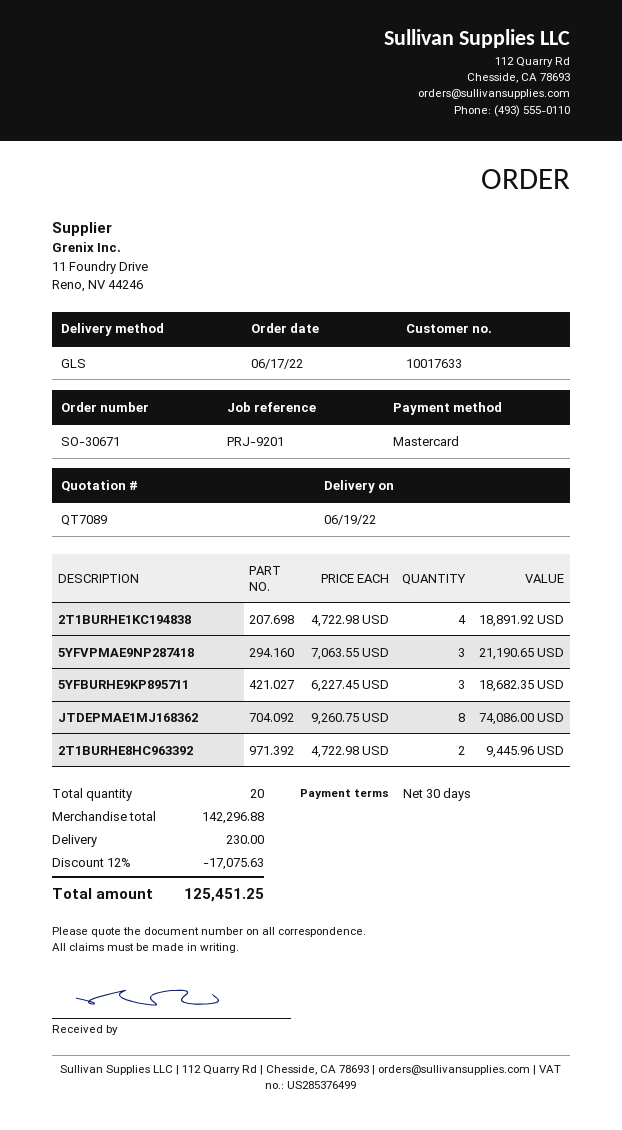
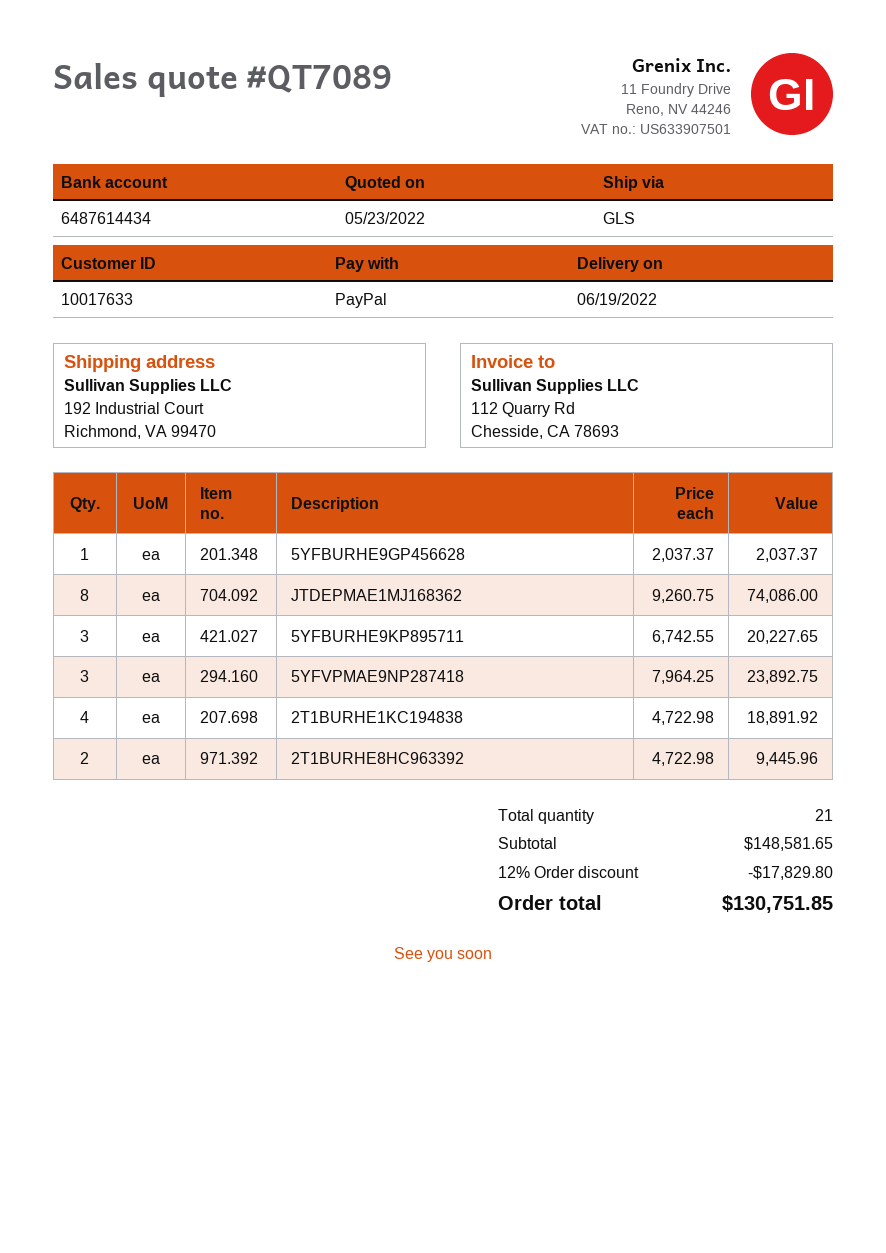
payment method: Mastercard -> PayPal
5YFVPMAE9NP287418: 3 x 7063.55 = 21190.65 -> 3 x 7964.25 = 23892.75
5YFBURHE9KP895711: 3 x 6227.45 = 18682.35 -> 3 x 6742.55 = 20227.65
5YFBURHE9GP456628: none -> 1 x 2037.37 = 2037.37
total quantity: 20 -> 21
subtotal: 142296.88 -> 148581.65
discount: 12% = 17075.63 -> 12% = 17829.80
shipping: 230.00 -> none
total: 125451.25 -> 130751.85

